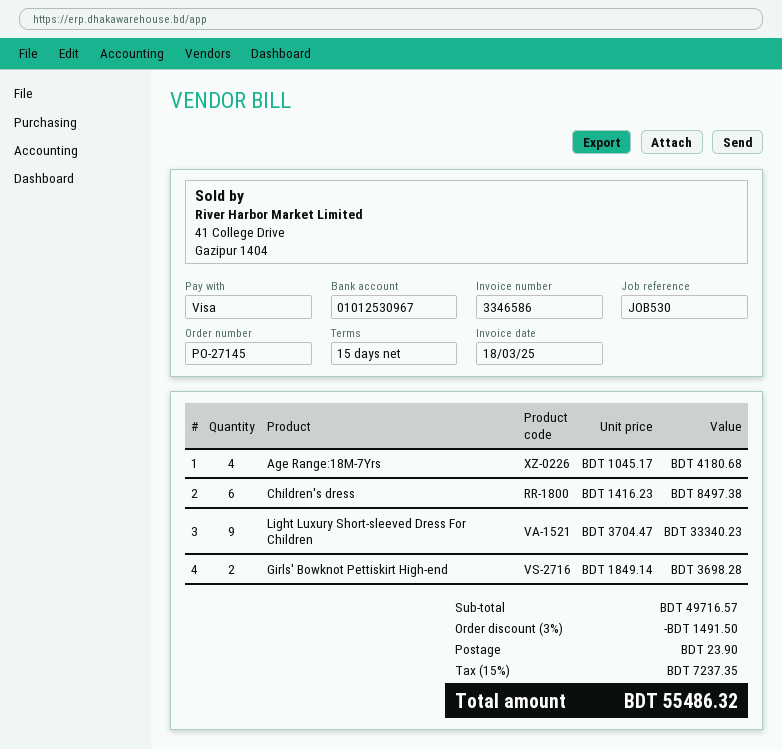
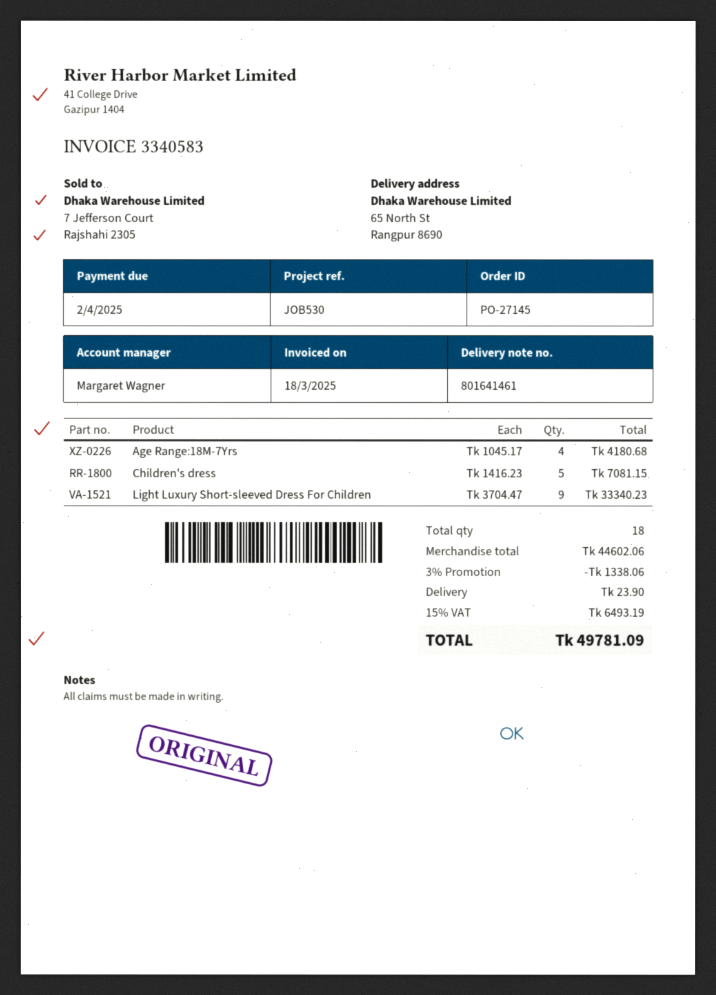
invoice number: 3346586 -> 3340583
Children's dress: 6 x 1416.23 = 8497.38 -> 5 x 1416.23 = 7081.15
Girls' Bowknot Pettiskirt High-end: 2 x 1849.14 = 3698.28 -> none
subtotal: 49716.57 -> 44602.06
discount: 3% = 1491.50 -> 3% = 1338.06
tax: 15% = 7237.35 -> 15% = 6493.19
total: 55486.32 -> 49781.09

